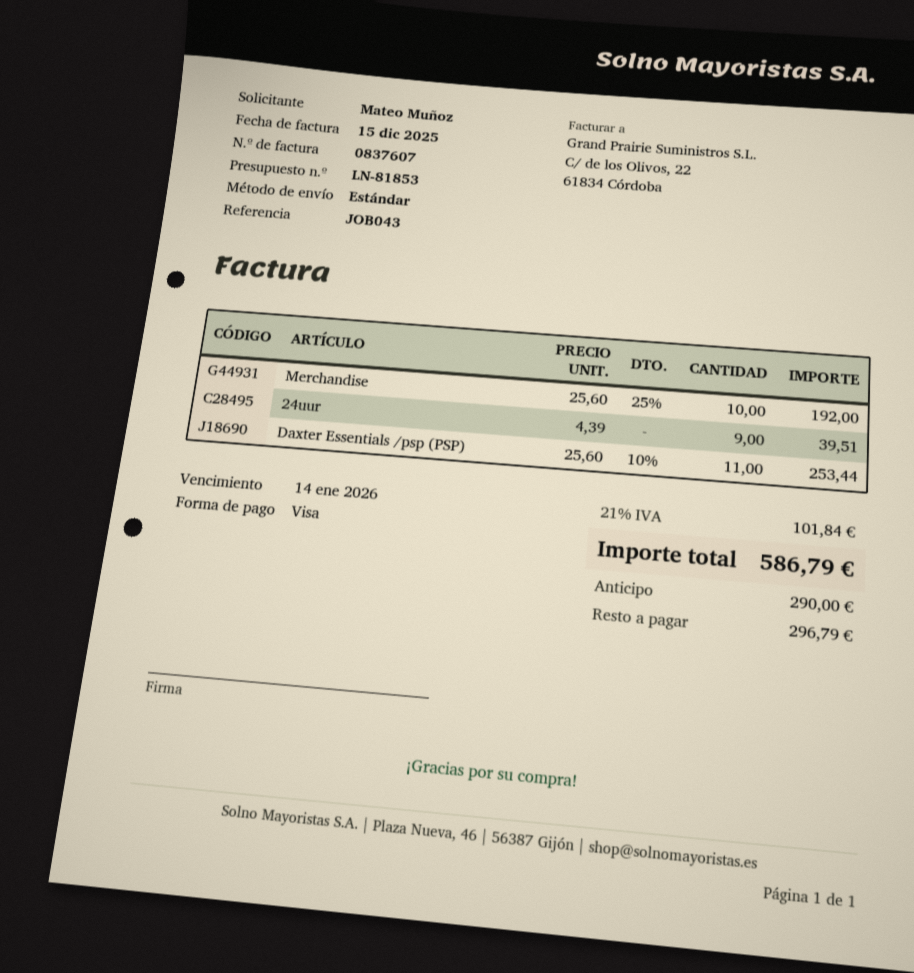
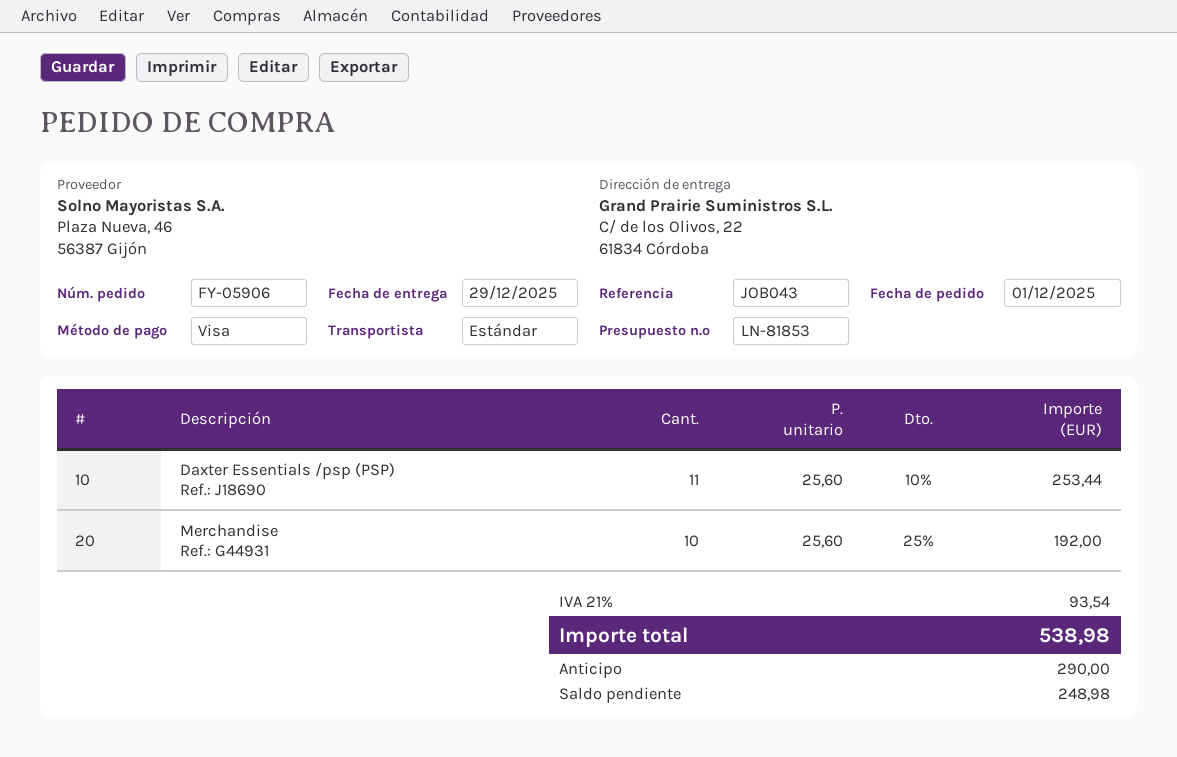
24uur: 9 x 4.39 = 39.51 -> none
tax: 21% = 101.84 -> 21% = 93.54
total: 586.79 -> 538.98
balance: 296.79 -> 248.98

